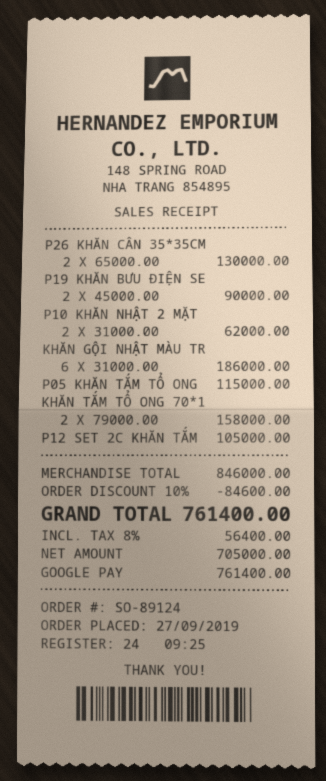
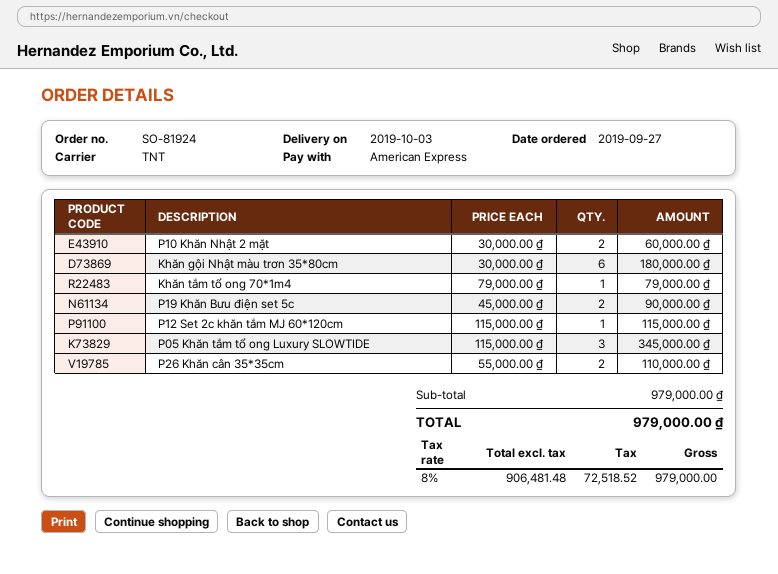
order number: SO-89124 -> SO-81924
payment method: Google Pay -> American Express
P26 KHĂN CÂN 35*35CM: 2 x 65000.00 = 130000.00 -> 2 x 55000.00 = 110000.00
P10 KHĂN NHẬT 2 MẶT: 2 x 31000.00 = 62000.00 -> 2 x 30000.00 = 60000.00
KHĂN GỘI NHẬT MÀU TR: 6 x 31000.00 = 186000.00 -> 6 x 30000.00 = 180000.00
P05 KHĂN TẮM TỔ ONG: 1 x 115000.00 = 115000.00 -> 3 x 115000.00 = 345000.00
KHĂN TẮM TỔ ONG 70*1: 2 x 79000.00 = 158000.00 -> 1 x 79000.00 = 79000.00
P12 SET 2C KHĂN TẮM: 1 x 105000.00 = 105000.00 -> 1 x 115000.00 = 115000.00
subtotal: 846000.00 -> 979000.00
discount: 10% = 84600.00 -> none
net: 705000.00 -> 906481.48
tax: 8% = 56400.00 -> 8% = 72518.52
total: 761400.00 -> 979000.00

